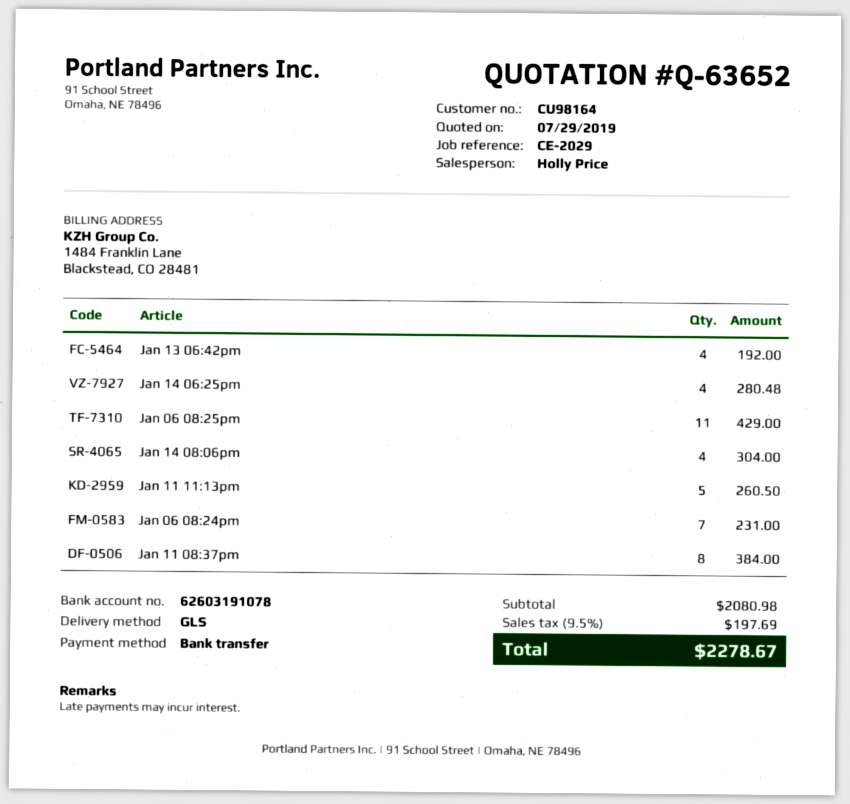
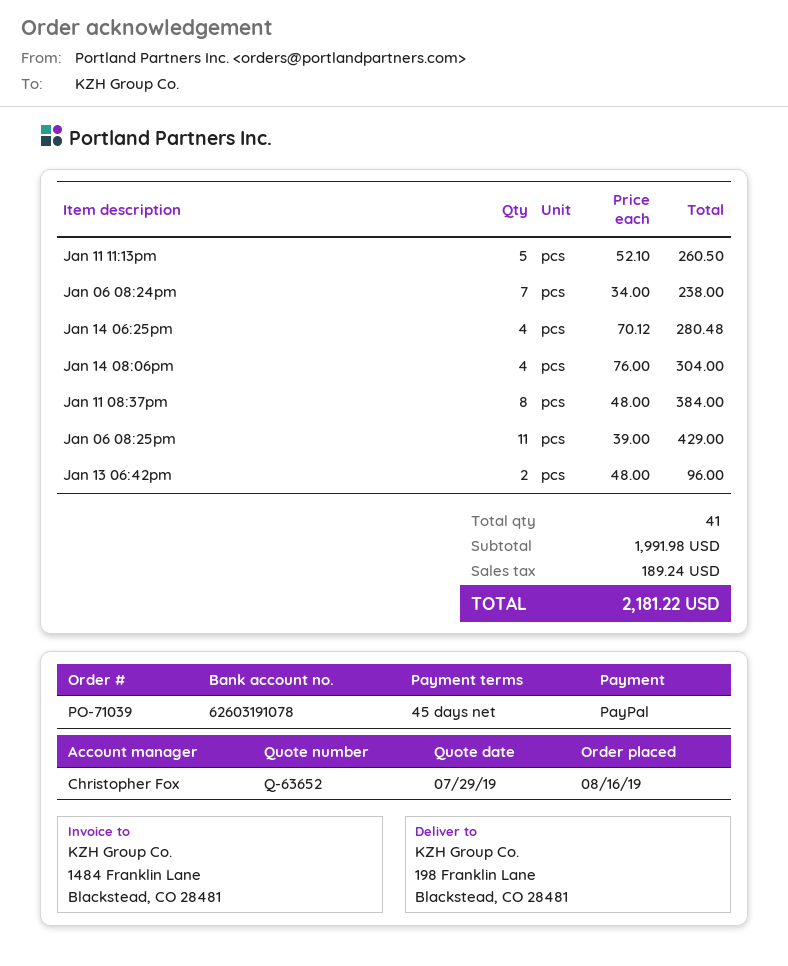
sales rep: Holly Price -> Christopher Fox
payment method: bank transfer -> PayPal
Jan 13 06:42pm: 4 for 192.00 -> 2 for 96.00
Jan 06 08:24pm: 7 for 231.00 -> 7 for 238.00
subtotal: 2080.98 -> 1991.98
tax: 197.69 -> 189.24
total: 2278.67 -> 2181.22

